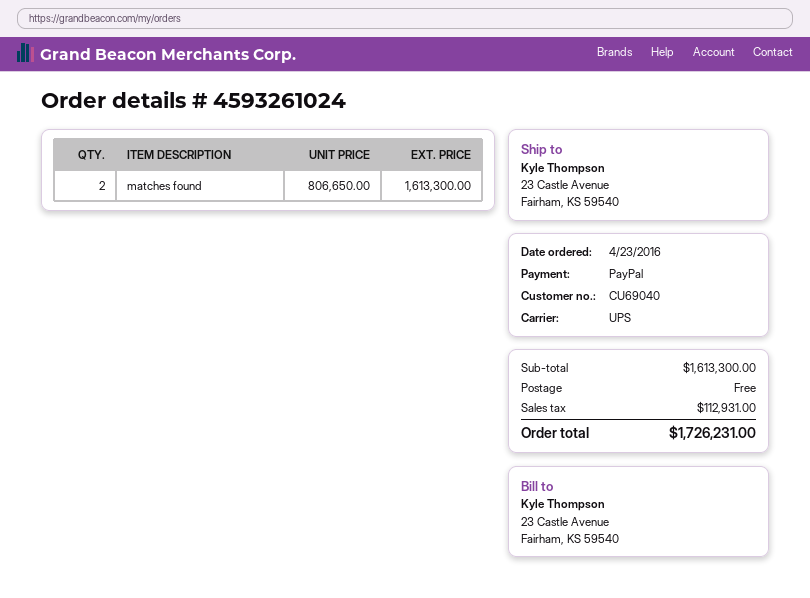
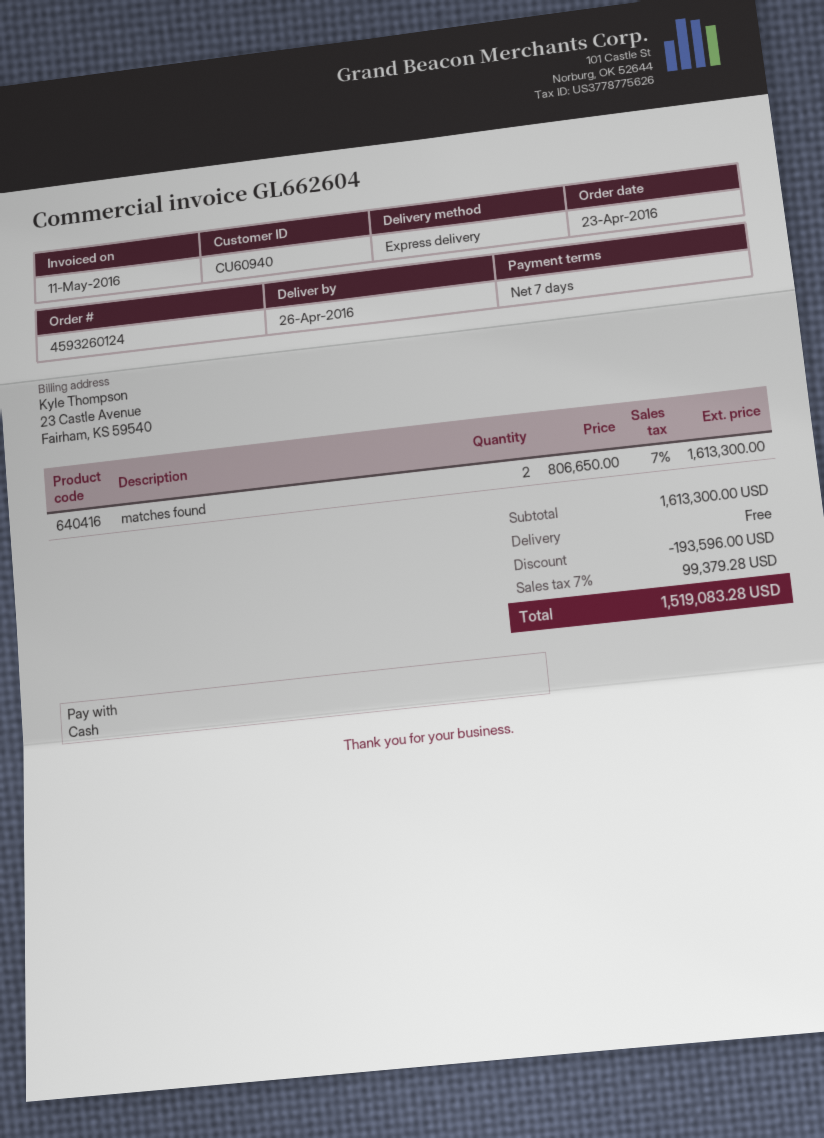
order number: 4593261024 -> 4593260124
customer number: CU69040 -> CU60940
payment method: PayPal -> cash
shipping method: UPS -> express
discount: none -> 193596.00
tax: 112931.00 -> 99379.28
total: 1726231.00 -> 1519083.28

